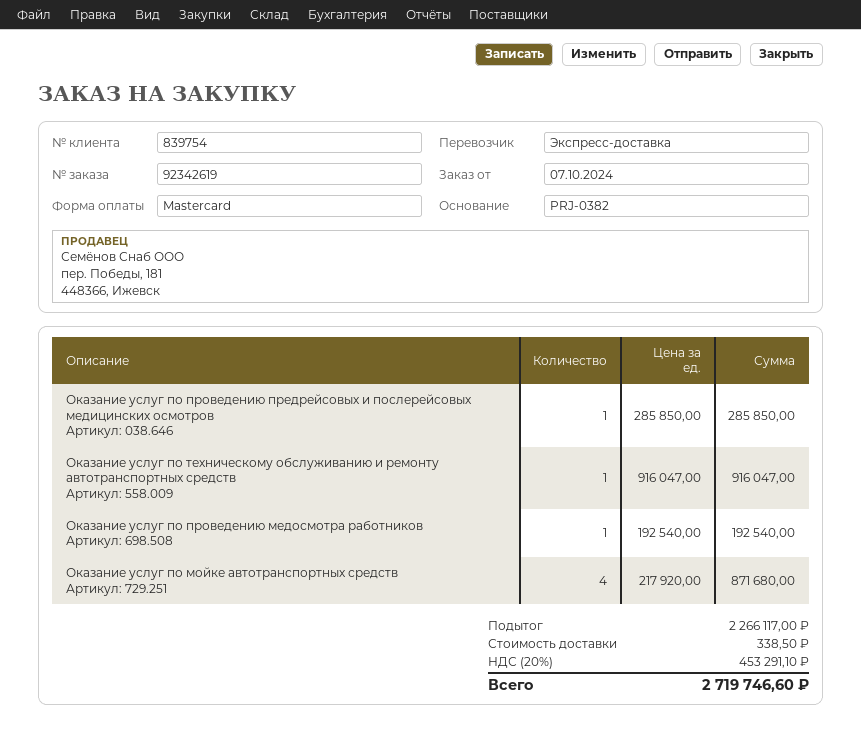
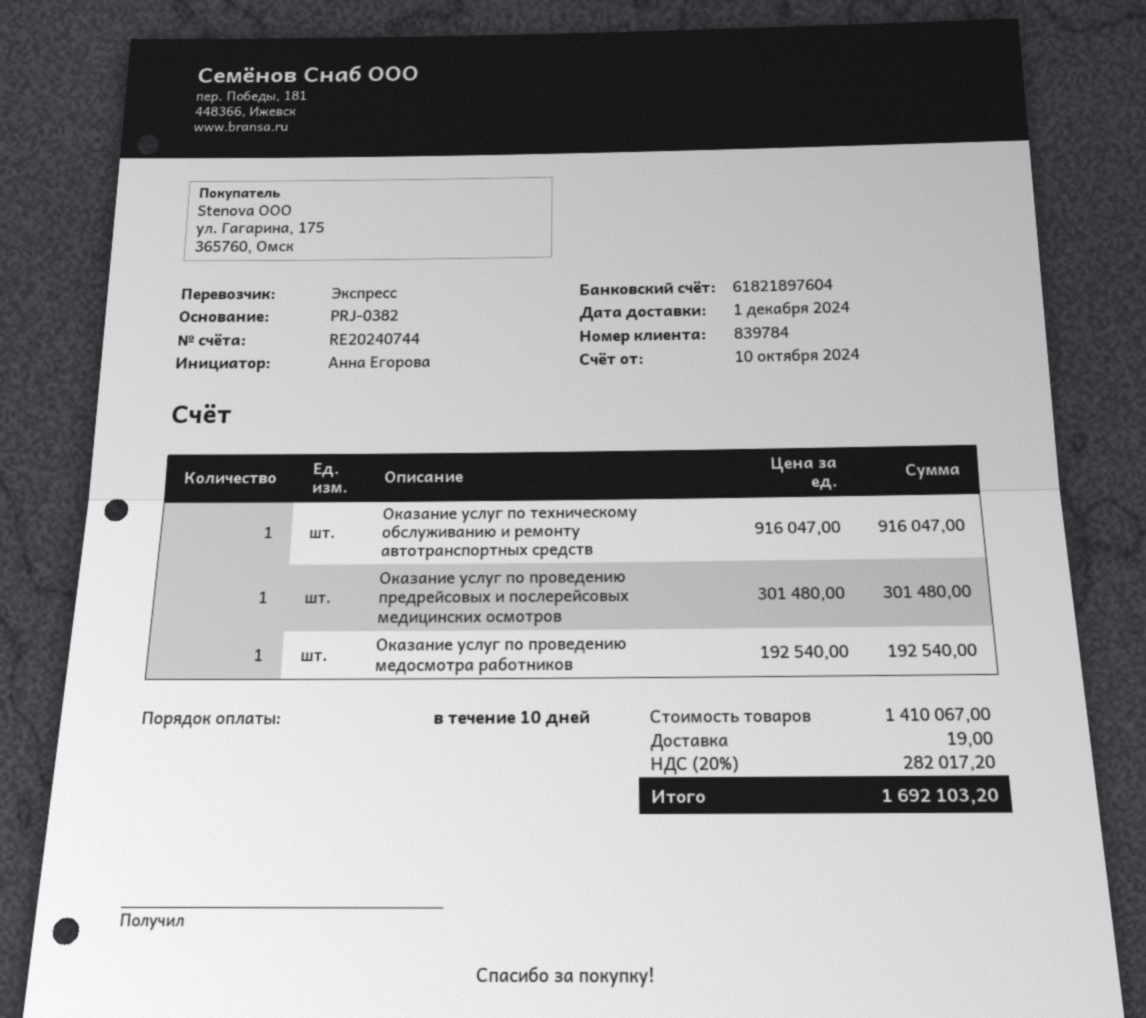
customer number: 839754 -> 839784
Оказание услуг по проведению предрейсовых и послерейсовых медицинских осмотров: 1 x 285850.00 = 285850.00 -> 1 x 301480.00 = 301480.00
Оказание услуг по мойке автотранспортных средств: 4 x 217920.00 = 871680.00 -> none
subtotal: 2266117.00 -> 1410067.00
shipping: 338.50 -> 19.00
tax: 20% = 453291.10 -> 20% = 282017.20
total: 2719746.60 -> 1692103.20

